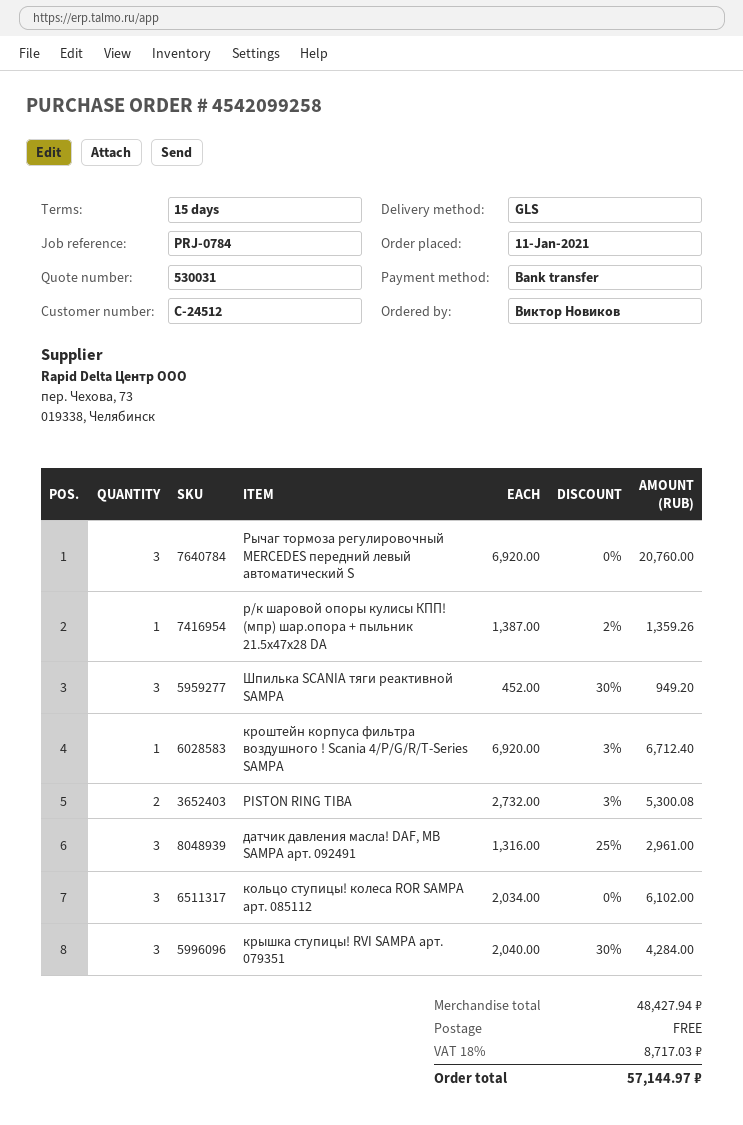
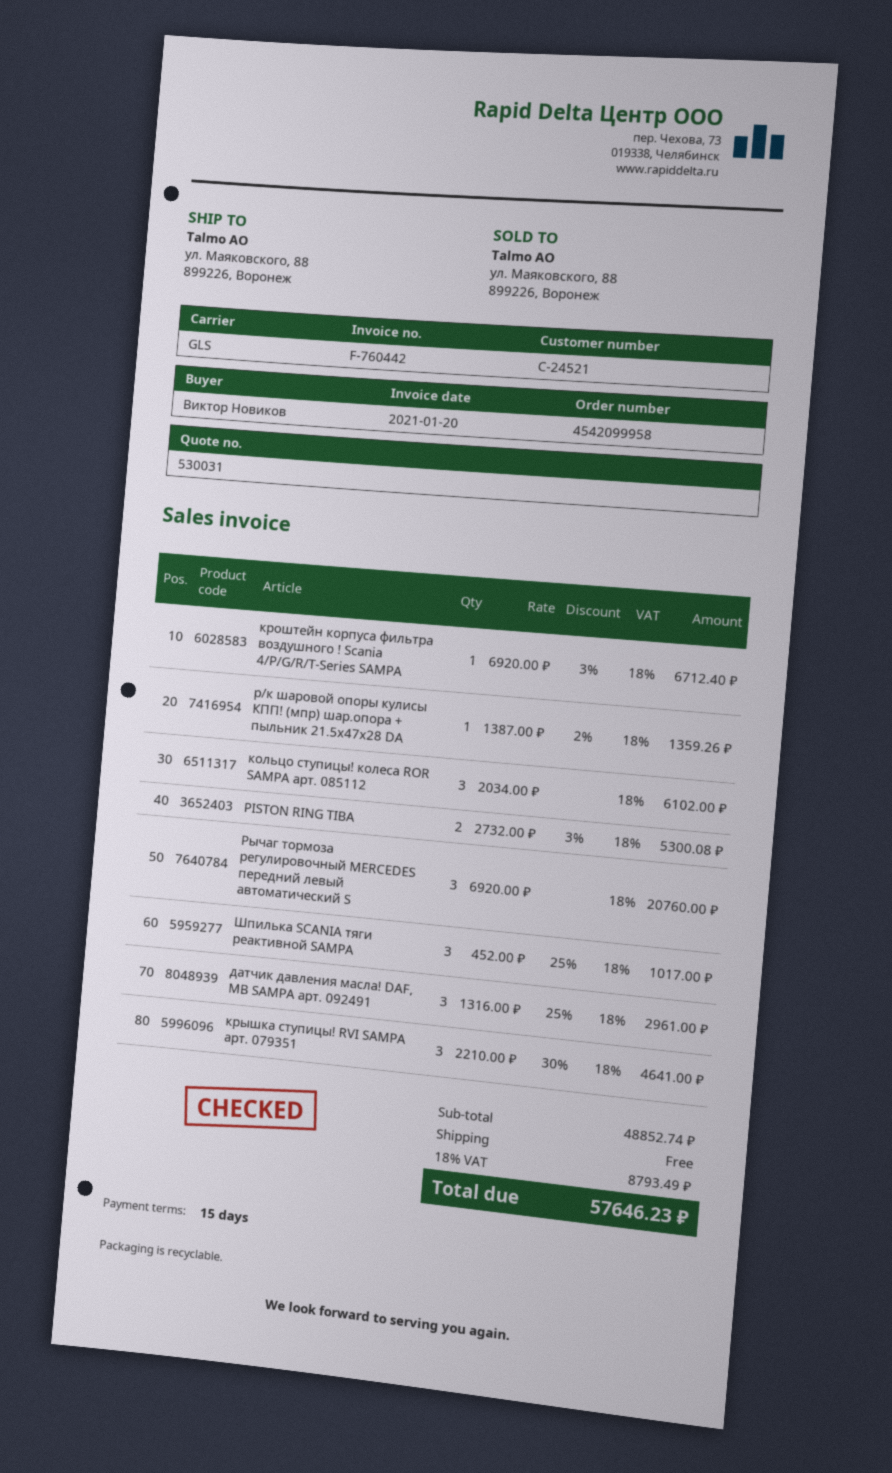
order number: 4542099258 -> 4542099958
customer number: C-24512 -> C-24521
Шпилька SCANIA тяги реактивной SAMPA: 3 x 452.00 - 30% = 949.20 -> 3 x 452.00 - 25% = 1017.00
крышка ступицы! RVI SAMPA арт. 079351: 3 x 2040.00 - 30% = 4284.00 -> 3 x 2210.00 - 30% = 4641.00
subtotal: 48427.94 -> 48852.74
tax: 18% = 8717.03 -> 18% = 8793.49
total: 57144.97 -> 57646.23

